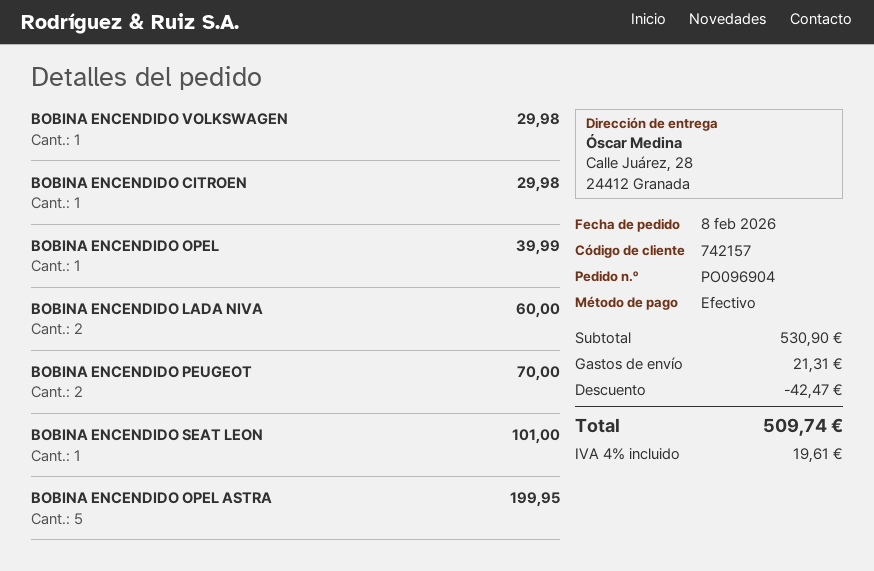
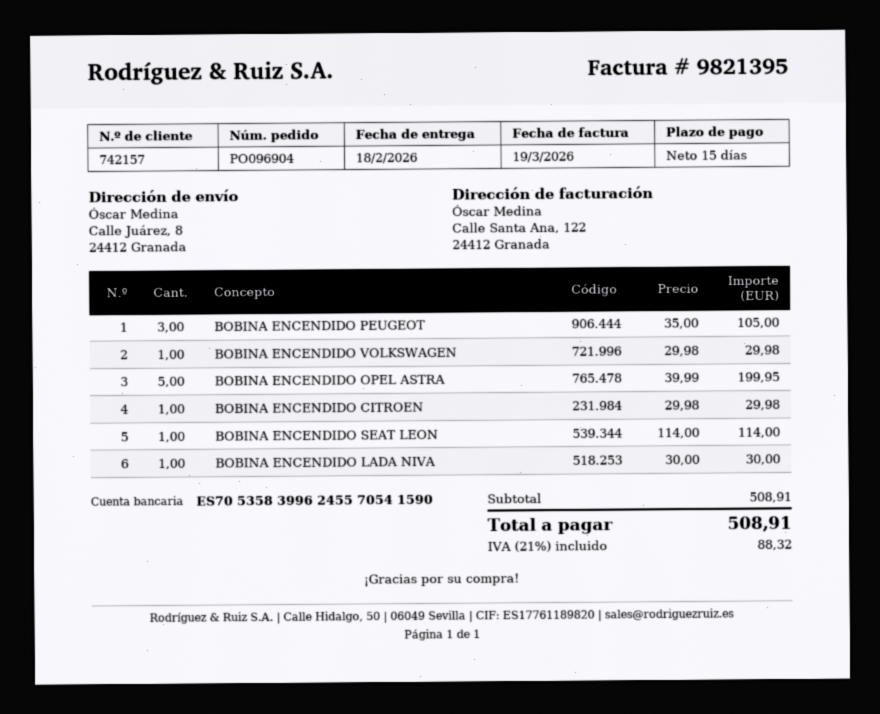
ship to: Calle Juárez, 28, 24412 Granada -> Calle Juárez, 8, 24412 Granada
BOBINA ENCENDIDO OPEL: 1 for 39.99 -> none
BOBINA ENCENDIDO LADA NIVA: 2 for 60.00 -> 1 for 30.00
BOBINA ENCENDIDO PEUGEOT: 2 for 70.00 -> 3 for 105.00
BOBINA ENCENDIDO SEAT LEON: 1 for 101.00 -> 1 for 114.00
subtotal: 530.90 -> 508.91
discount: 42.47 -> none
shipping: 21.31 -> none
tax: 4% = 19.61 -> 21% = 88.32
total: 509.74 -> 508.91

